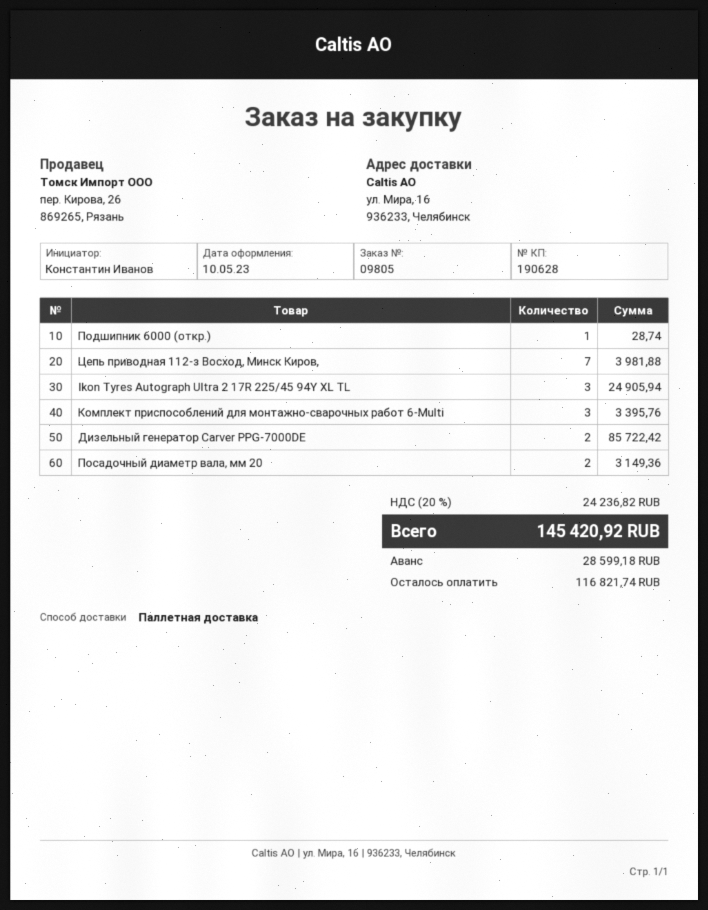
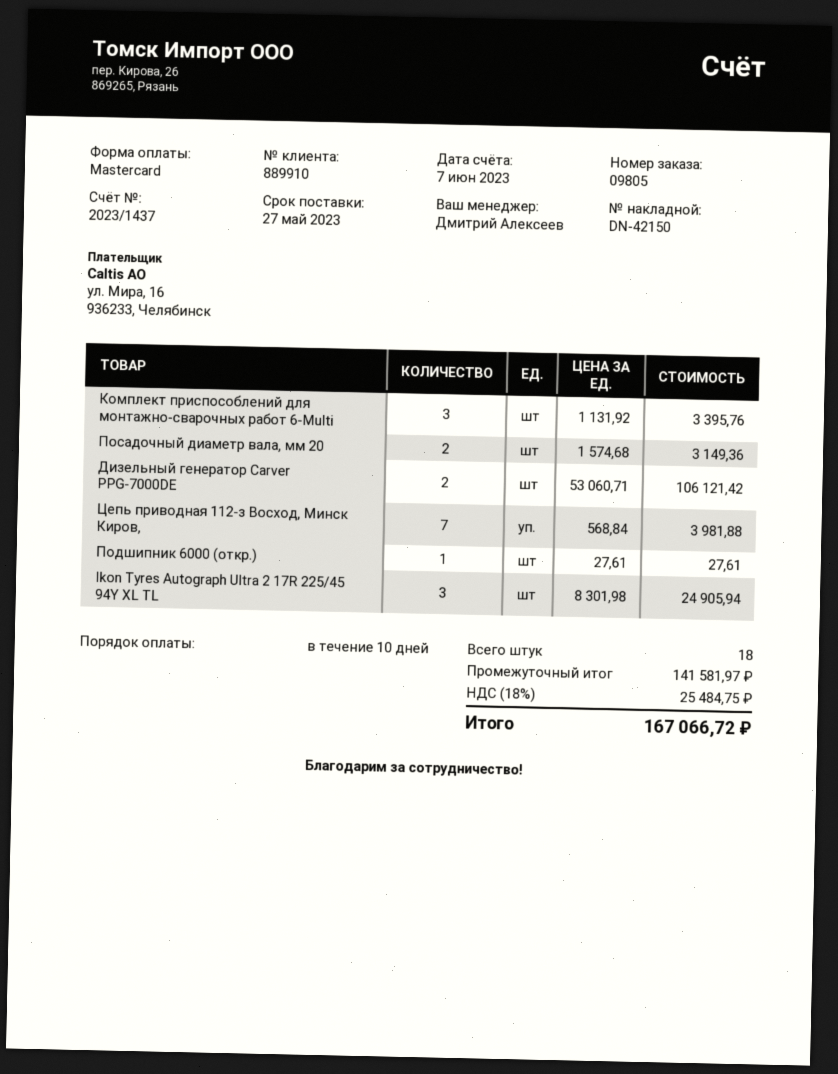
Подшипник 6000 (откр.): 1 for 28.74 -> 1 for 27.61
Дизельный генератор Carver PPG-7000DE: 2 for 85722.42 -> 2 for 106121.42
tax: 20% = 24236.82 -> 18% = 25484.75
total: 145420.92 -> 167066.72

